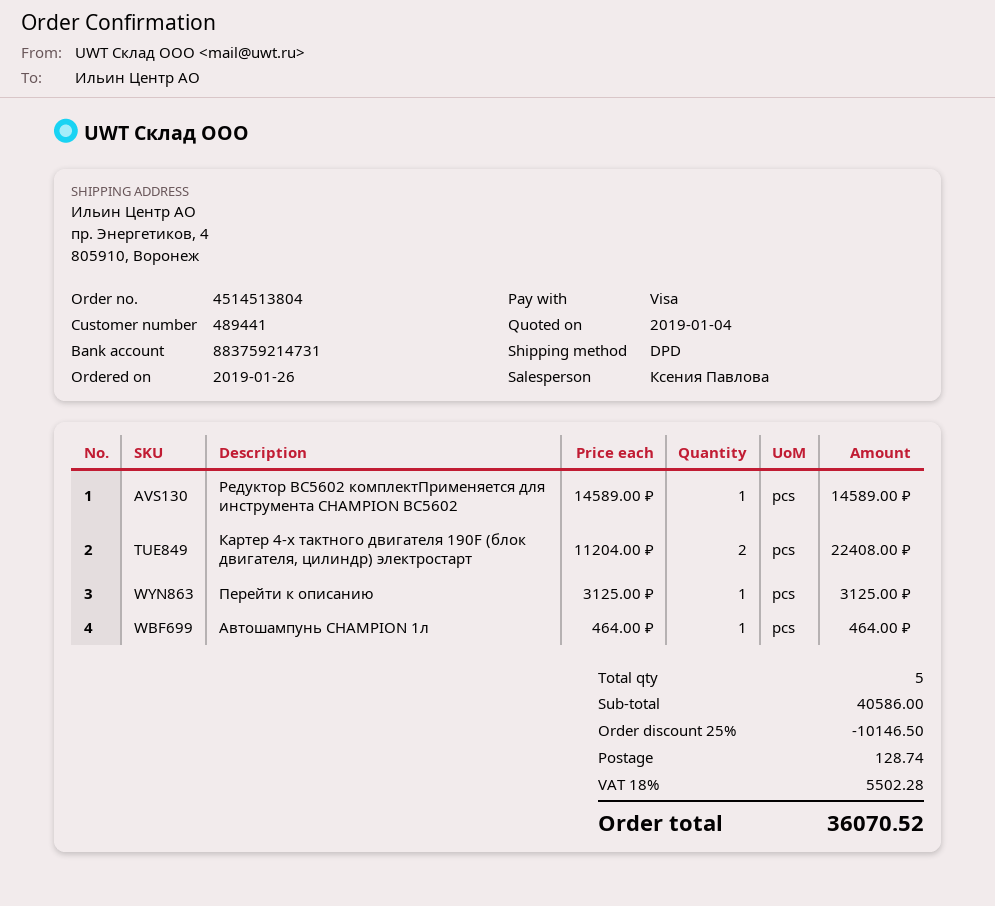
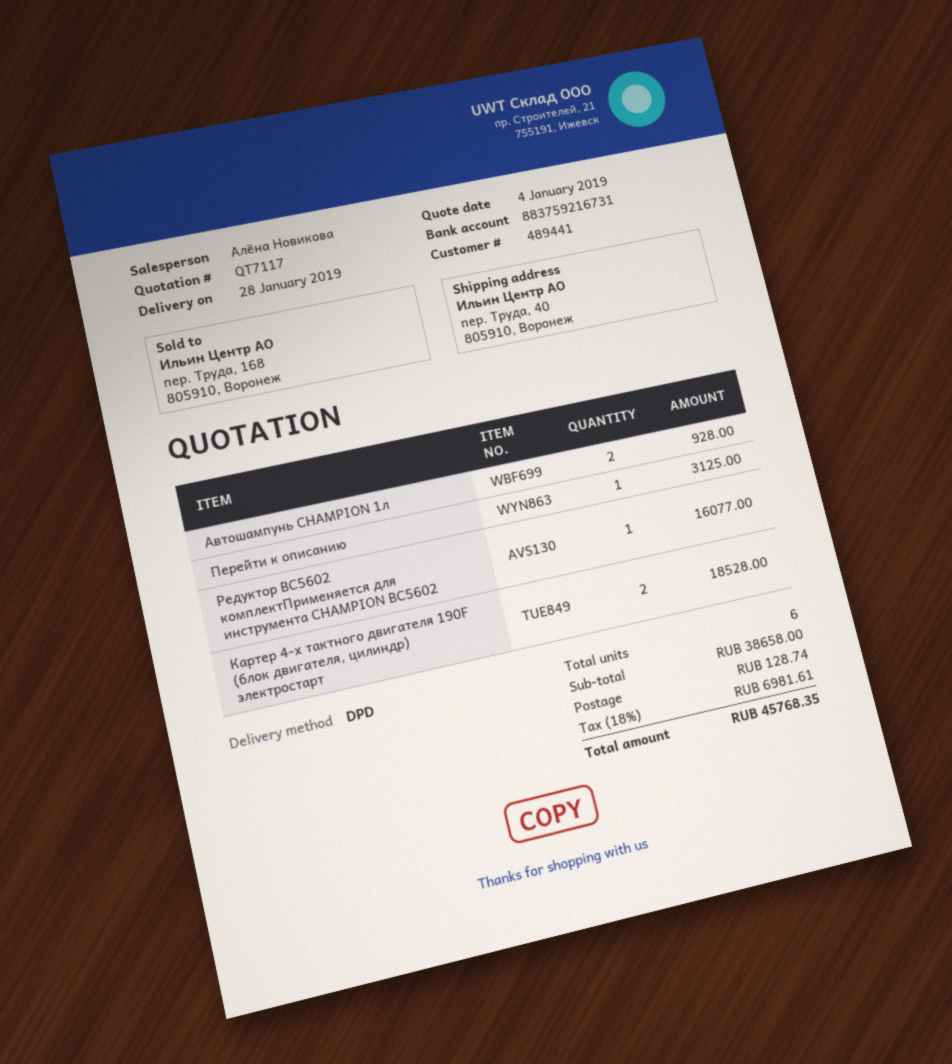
sales rep: Ксения Павлова -> Алёна Новикова
bank account: 883759214731 -> 883759216731
ship to: пр. Энергетиков, 4, 805910, Воронеж -> пер. Труда, 40, 805910, Воронеж
Редуктор BC5602 комплектПрименяется для инструмента CHAMPION BC5602: 1 for 14589.00 -> 1 for 16077.00
Картер 4-х тактного двигателя 190F (блок двигателя, цилиндр) электростарт: 2 for 22408.00 -> 2 for 18528.00
Автошампунь CHAMPION 1л: 1 for 464.00 -> 2 for 928.00
total quantity: 5 -> 6
subtotal: 40586.00 -> 38658.00
discount: 25% = 10146.50 -> none
tax: 18% = 5502.28 -> 18% = 6981.61
total: 36070.52 -> 45768.35

